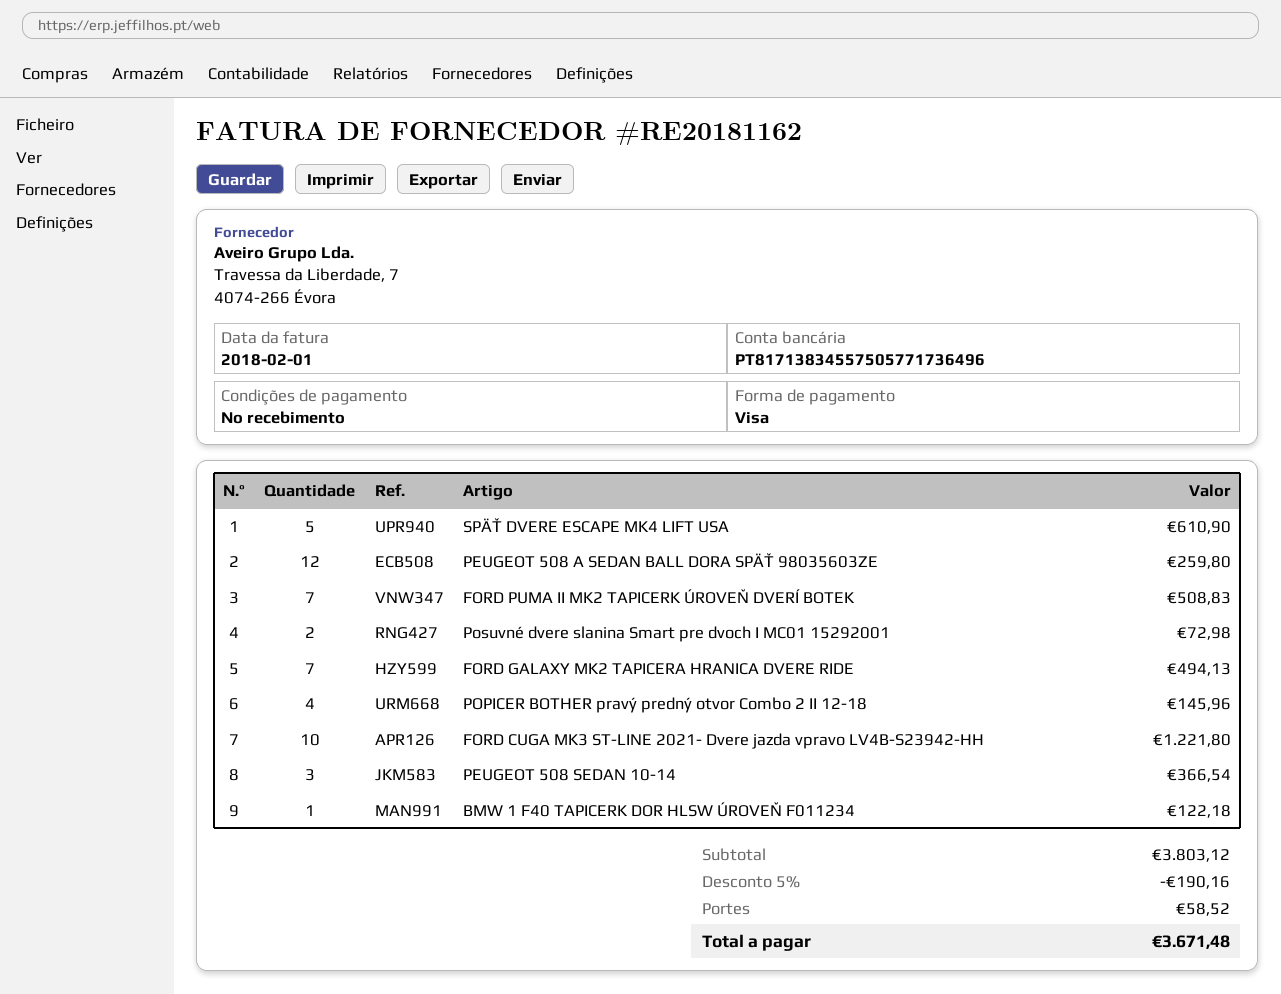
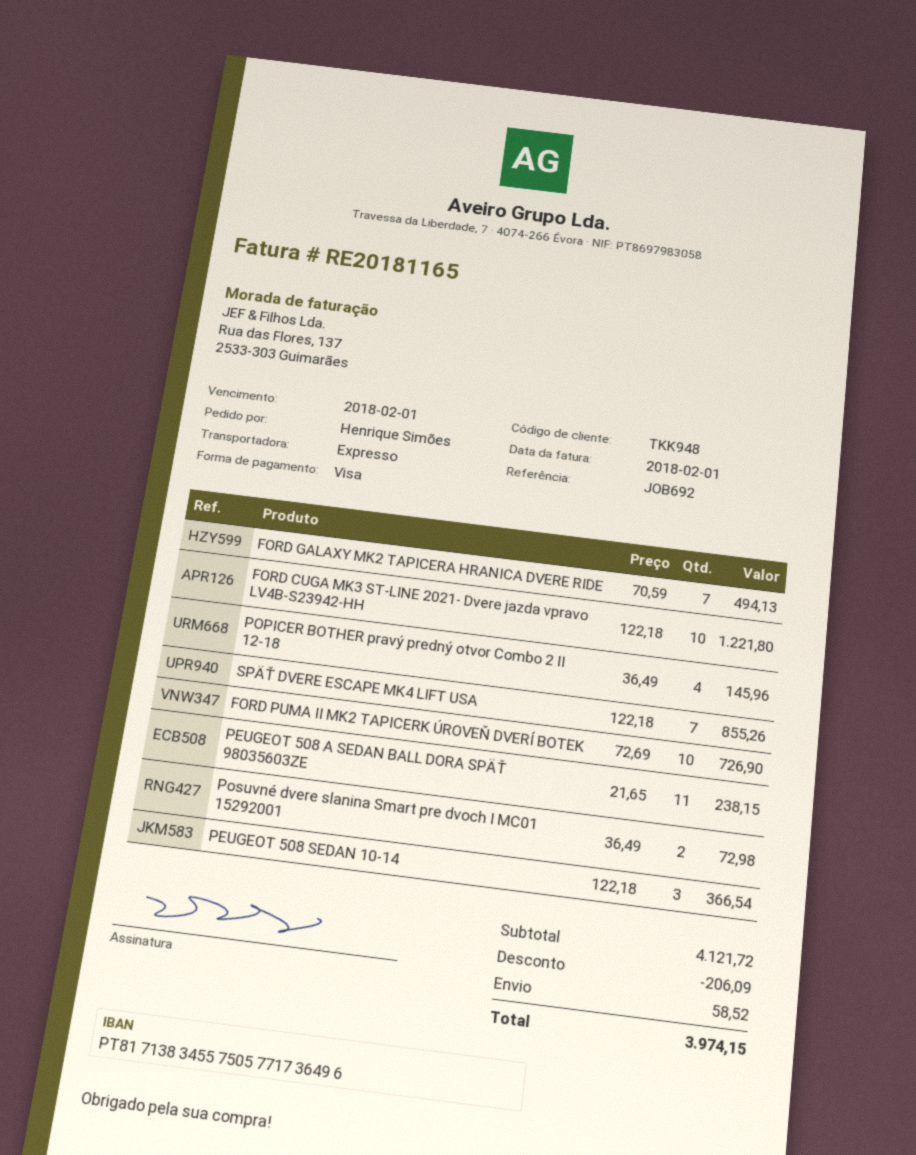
invoice number: RE20181162 -> RE20181165
SPÄŤ DVERE ESCAPE MK4 LIFT USA: 5 for 610.90 -> 7 for 855.26
PEUGEOT 508 A SEDAN BALL DORA SPÄŤ 98035603ZE: 12 for 259.80 -> 11 for 238.15
FORD PUMA II MK2 TAPICERK ÚROVEŇ DVERÍ BOTEK: 7 for 508.83 -> 10 for 726.90
BMW 1 F40 TAPICERK DOR HLSW ÚROVEŇ F011234: 1 for 122.18 -> none
subtotal: 3803.12 -> 4121.72
discount: 190.16 -> 206.09
total: 3671.48 -> 3974.15

